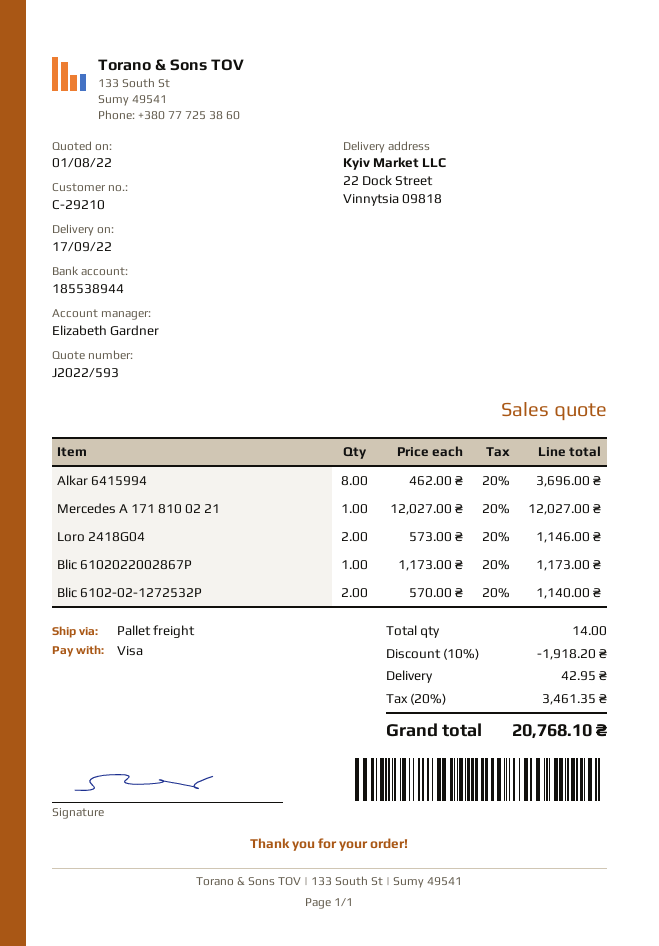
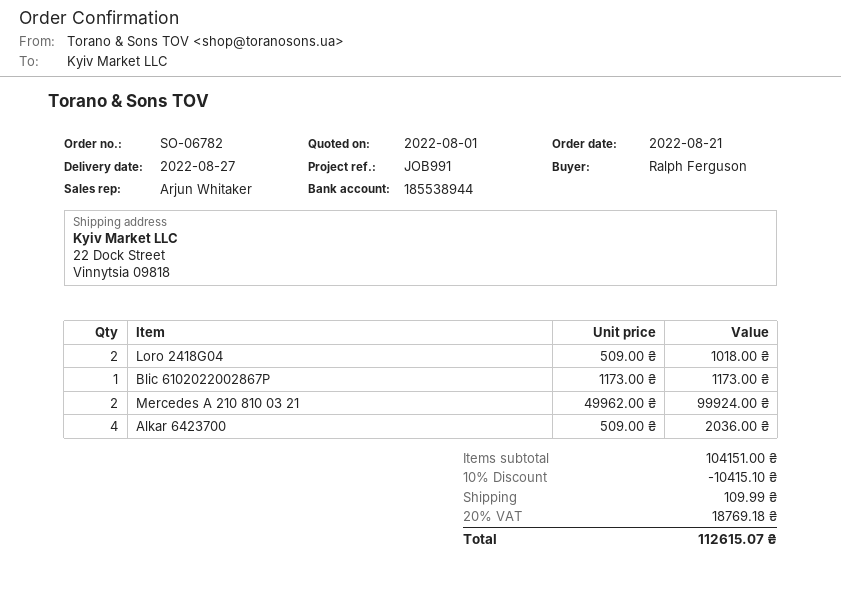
delivery date: 2022-09-17 -> 2022-08-27
sales rep: Elizabeth Gardner -> Arjun Whitaker
Alkar 6415994: 8 x 462.00 = 3696.00 -> none
Mercedes A 171 810 02 21: 1 x 12027.00 = 12027.00 -> none
Loro 2418G04: 2 x 573.00 = 1146.00 -> 2 x 509.00 = 1018.00
Blic 6102-02-1272532P: 2 x 570.00 = 1140.00 -> none
Mercedes A 210 810 03 21: none -> 2 x 49962.00 = 99924.00
Alkar 6423700: none -> 4 x 509.00 = 2036.00
discount: 10% = 1918.20 -> 10% = 10415.10
shipping: 42.95 -> 109.99
tax: 20% = 3461.35 -> 20% = 18769.18
total: 20768.10 -> 112615.07

